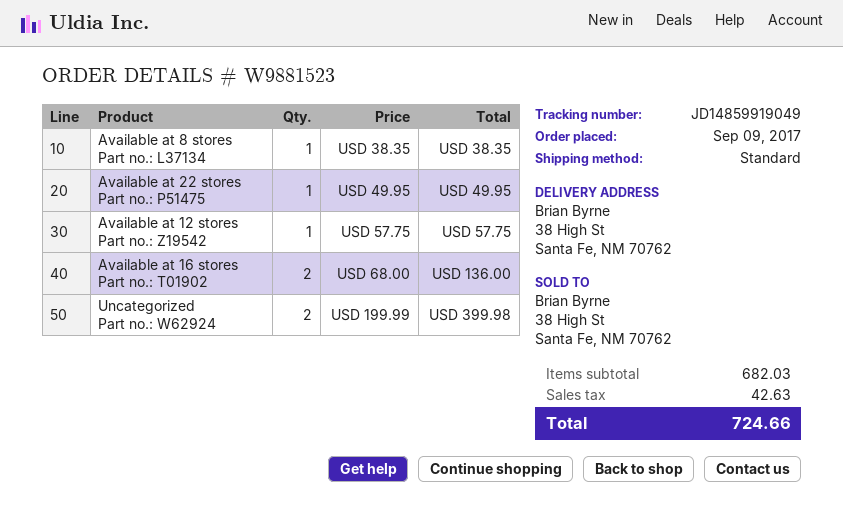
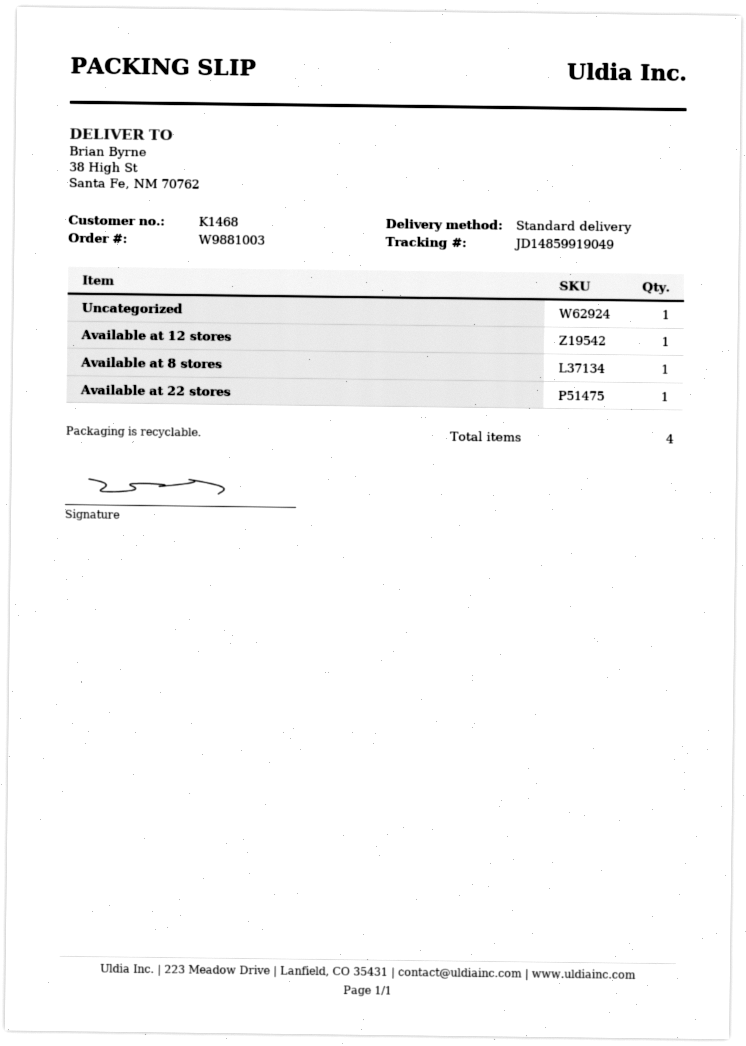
order number: W9881523 -> W9881003
Available at 16 stores: 2 -> none
Uncategorized: 2 -> 1

